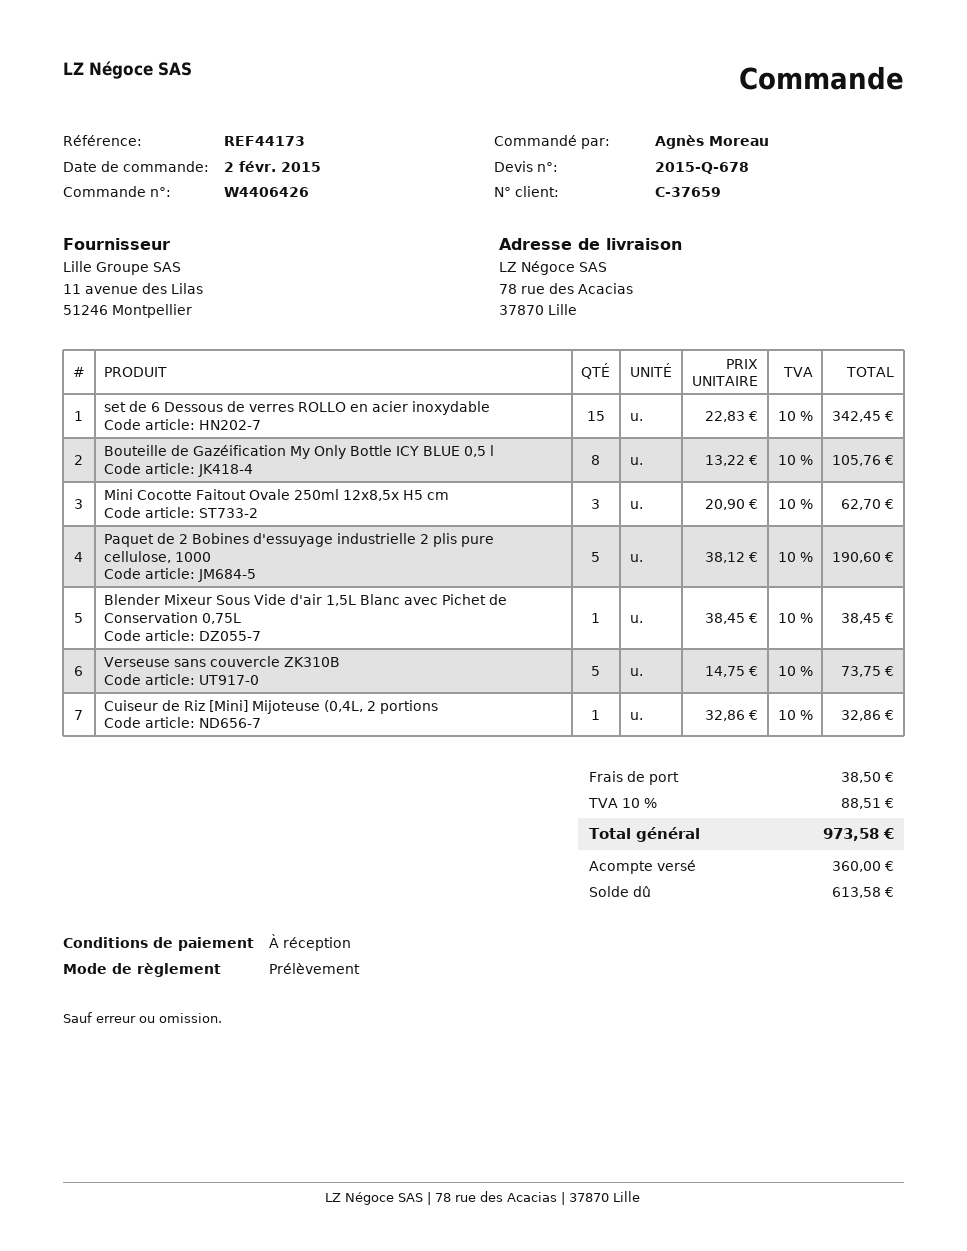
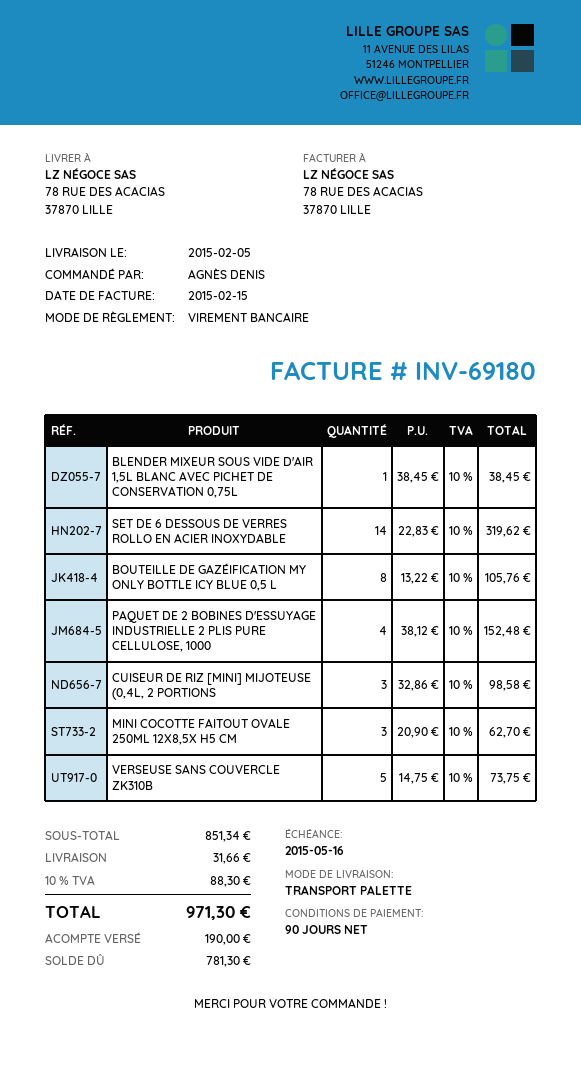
payment terms: on receipt -> 90 days
ordered by: Agnès Moreau -> AGNÈS DENIS
payment method: direct debit -> bank transfer
set de 6 Dessous de verres ROLLO en acier inoxydable: 15 x 22.83 = 342.45 -> 14 x 22.83 = 319.62
Paquet de 2 Bobines d'essuyage industrielle 2 plis pure cellulose, 1000: 5 x 38.12 = 190.60 -> 4 x 38.12 = 152.48
Cuiseur de Riz [Mini] Mijoteuse (0,4L, 2 portions: 1 x 32.86 = 32.86 -> 3 x 32.86 = 98.58
shipping: 38.50 -> 31.66
tax: 10% = 88.51 -> 10% = 88.30
total: 973.58 -> 971.30
deposit: 360.00 -> 190.00
balance: 613.58 -> 781.30

